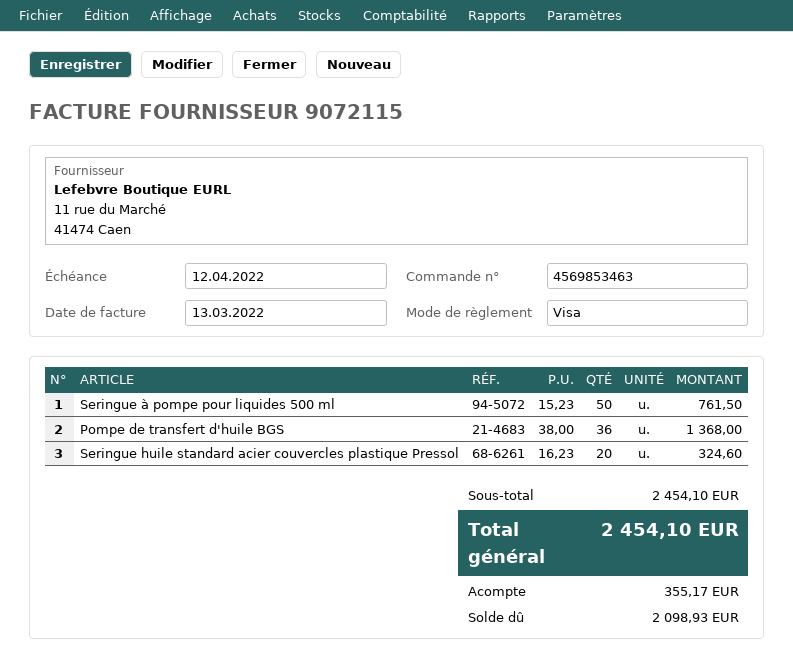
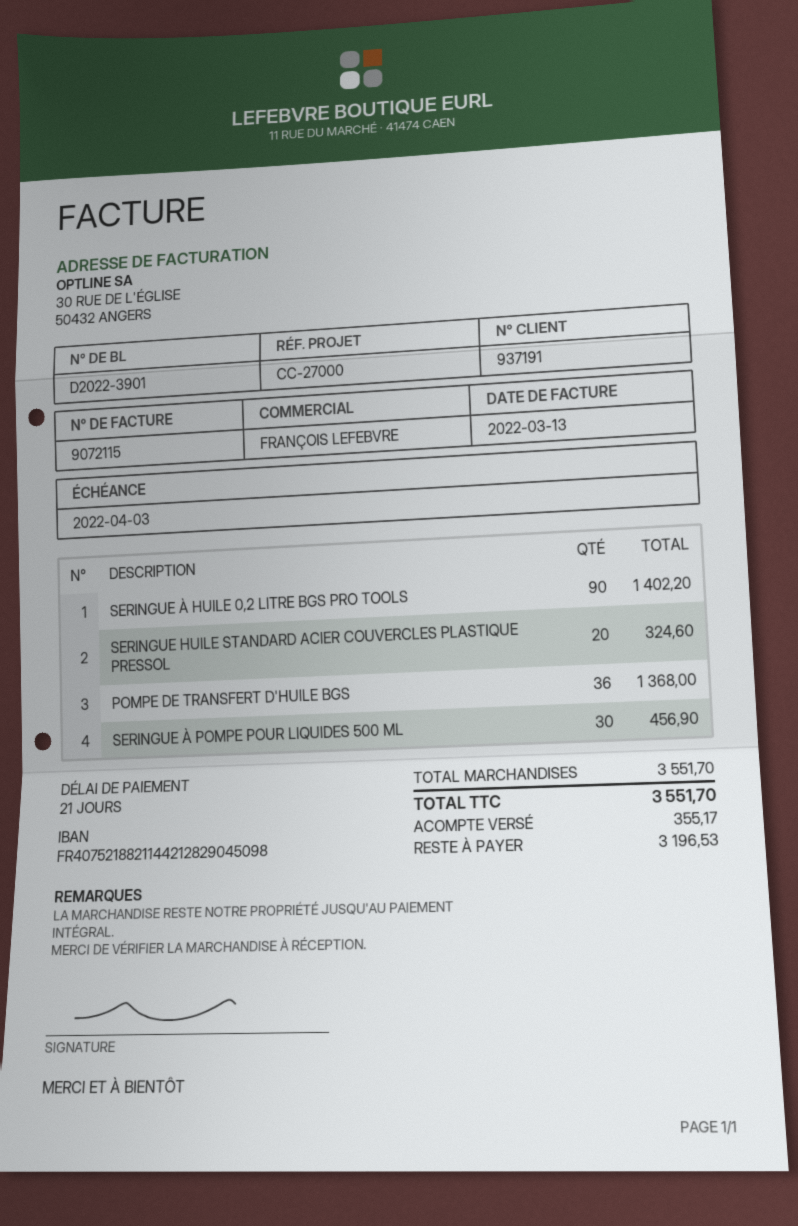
due date: 2022-04-12 -> 2022-04-03
Seringue à pompe pour liquides 500 ml: 50 for 761.50 -> 30 for 456.90
SERINGUE À HUILE 0,2 LITRE BGS PRO TOOLS: none -> 90 for 1402.20
subtotal: 2454.10 -> 3551.70
total: 2454.10 -> 3551.70
balance: 2098.93 -> 3196.53

